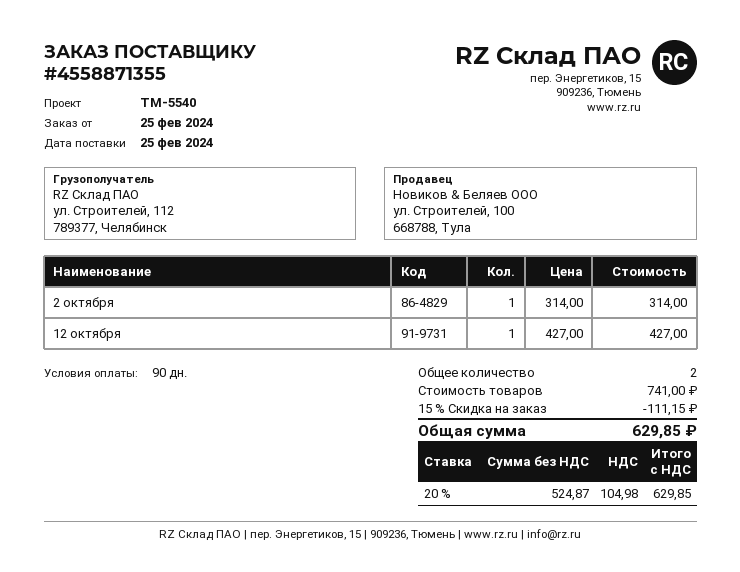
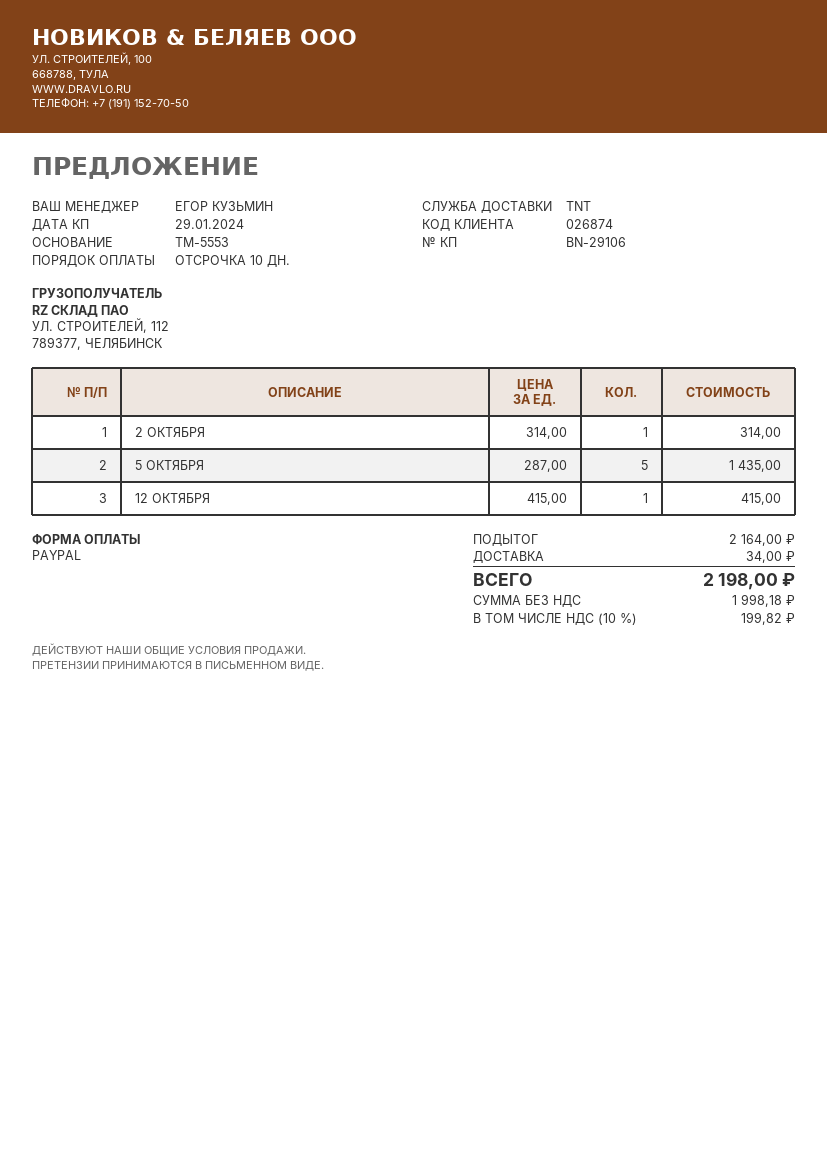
payment terms: 90 days -> 10 days
reference: TM-5540 -> TM-5553
12 октября: 1 x 427.00 = 427.00 -> 1 x 415.00 = 415.00
5 ОКТЯБРЯ: none -> 5 x 287.00 = 1435.00
subtotal: 741.00 -> 2164.00
discount: 15% = 111.15 -> none
shipping: none -> 34.00
net: 524.87 -> 1998.18
tax: 20% = 104.98 -> 10% = 199.82
total: 629.85 -> 2198.00

